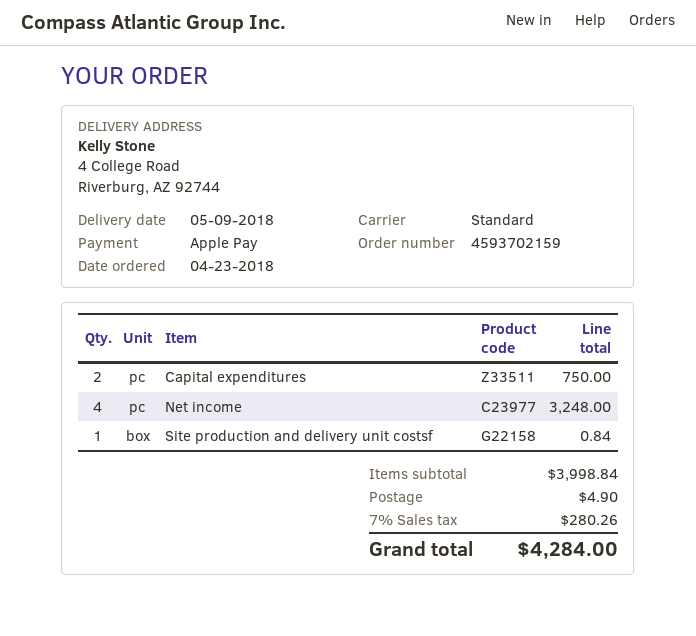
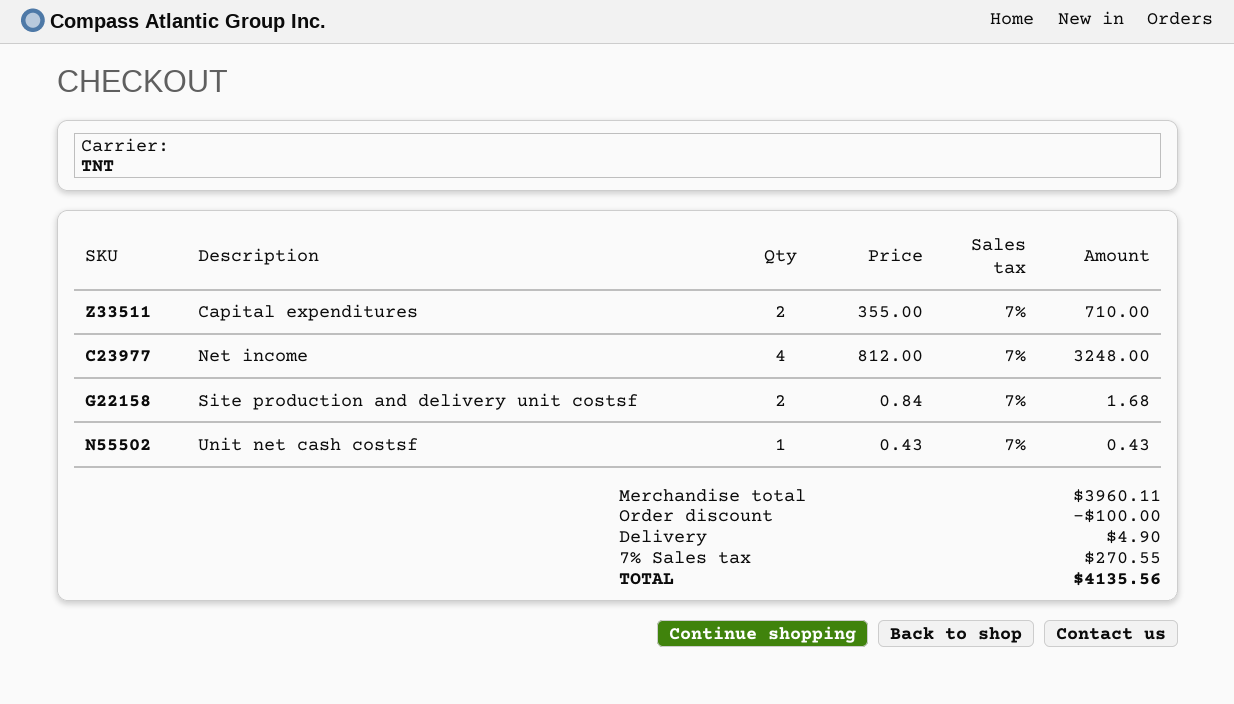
shipping method: standard -> TNT
Capital expenditures: 2 for 750.00 -> 2 for 710.00
Site production and delivery unit costsf: 1 for 0.84 -> 2 for 1.68
Unit net cash costsf: none -> 1 for 0.43
subtotal: 3998.84 -> 3960.11
discount: none -> 100.00
tax: 7% = 280.26 -> 7% = 270.55
total: 4284.00 -> 4135.56

